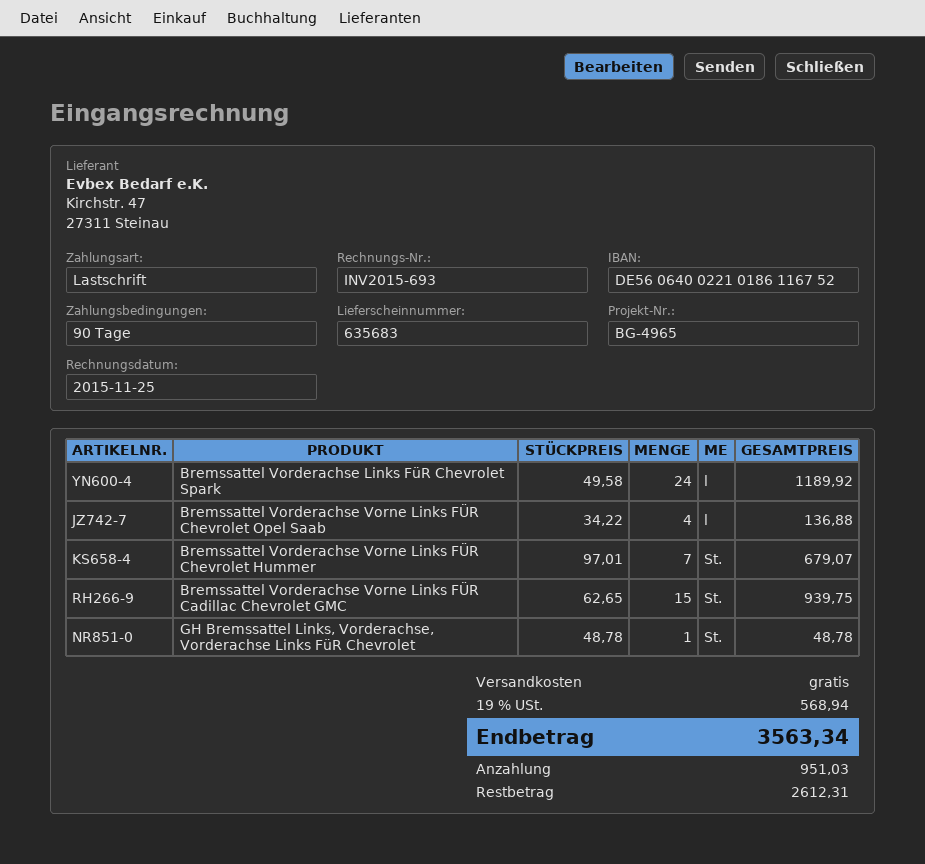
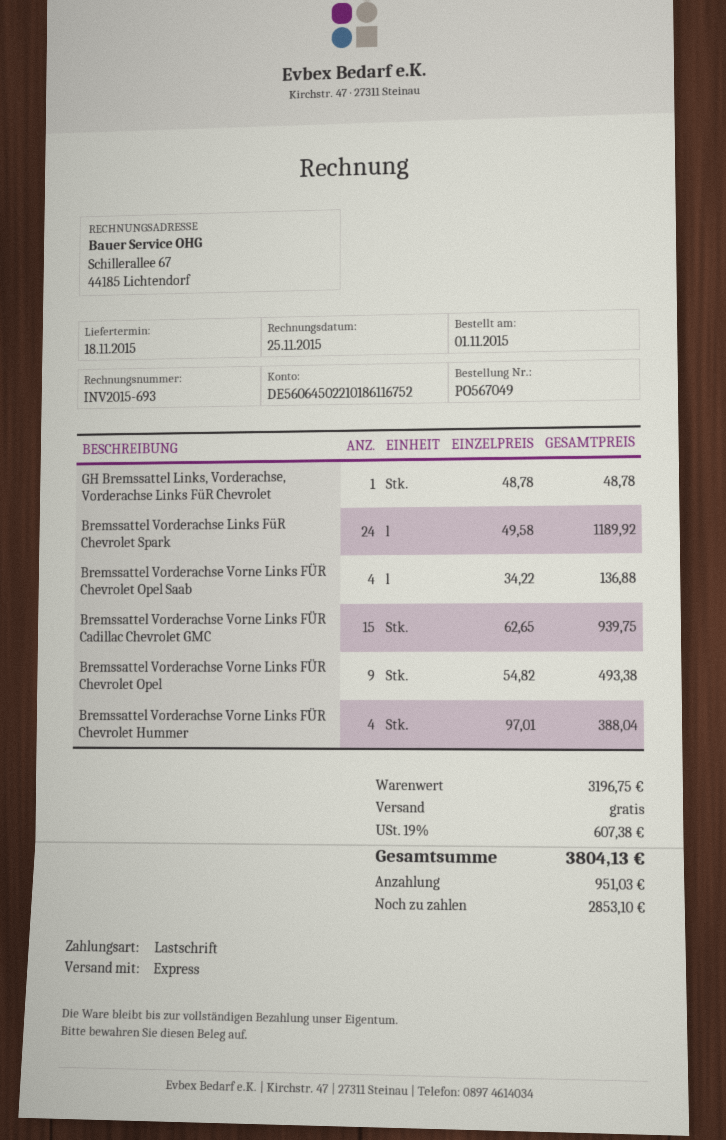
bank account: DE56064002210186116752 -> DE56064502210186116752
Bremssattel Vorderachse Vorne Links FÜR Chevrolet Hummer: 7 x 97.01 = 679.07 -> 4 x 97.01 = 388.04
Bremssattel Vorderachse Vorne Links FÜR Chevrolet Opel: none -> 9 x 54.82 = 493.38
tax: 19% = 568.94 -> 19% = 607.38
total: 3563.34 -> 3804.13
balance: 2612.31 -> 2853.10

